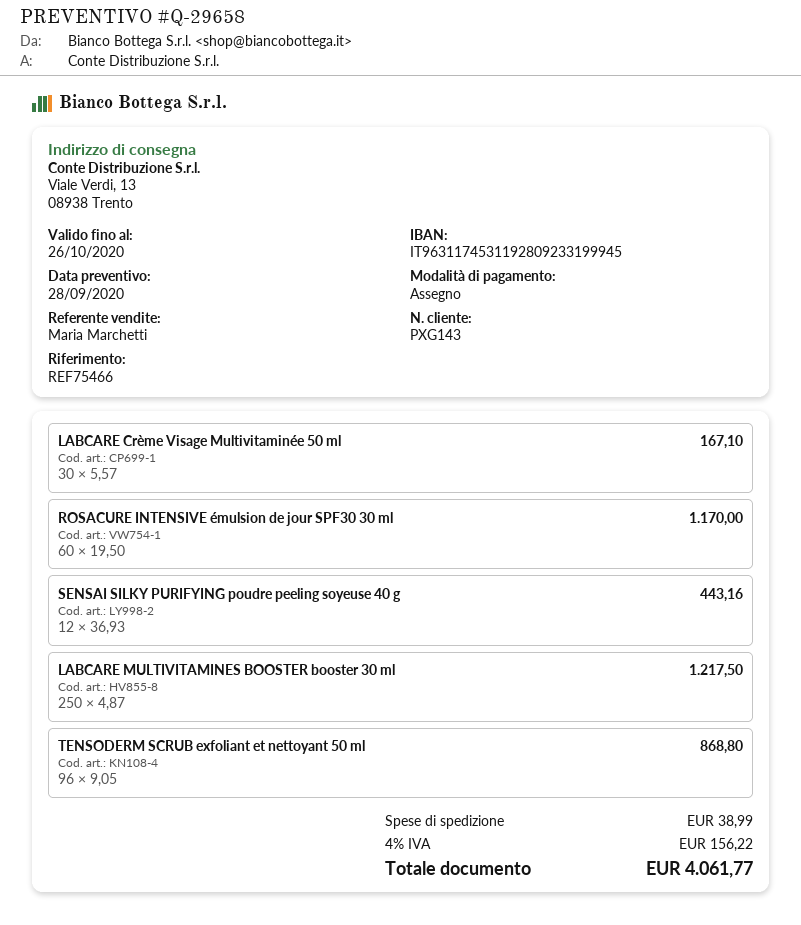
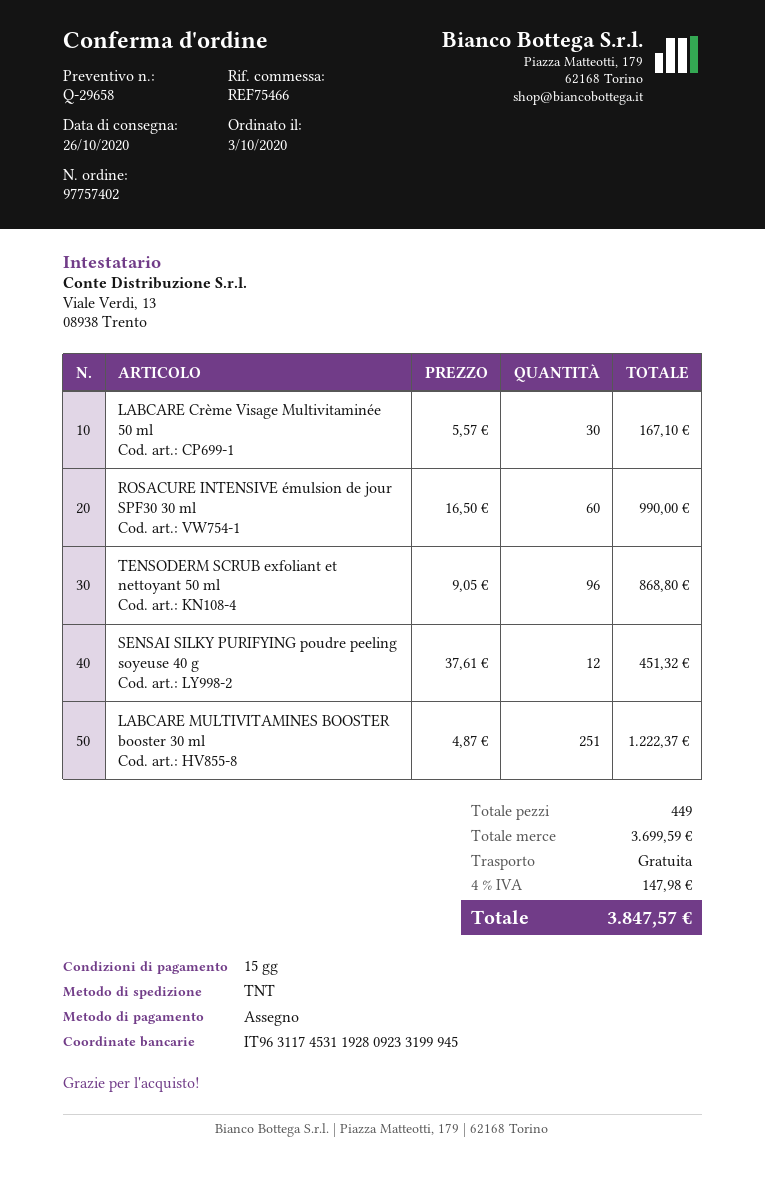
ROSACURE INTENSIVE émulsion de jour SPF30 30 ml: 60 x 19.50 = 1170.00 -> 60 x 16.50 = 990.00
SENSAI SILKY PURIFYING poudre peeling soyeuse 40 g: 12 x 36.93 = 443.16 -> 12 x 37.61 = 451.32
LABCARE MULTIVITAMINES BOOSTER booster 30 ml: 250 x 4.87 = 1217.50 -> 251 x 4.87 = 1222.37
shipping: 38.99 -> 0.00
tax: 4% = 156.22 -> 4% = 147.98
total: 4061.77 -> 3847.57

